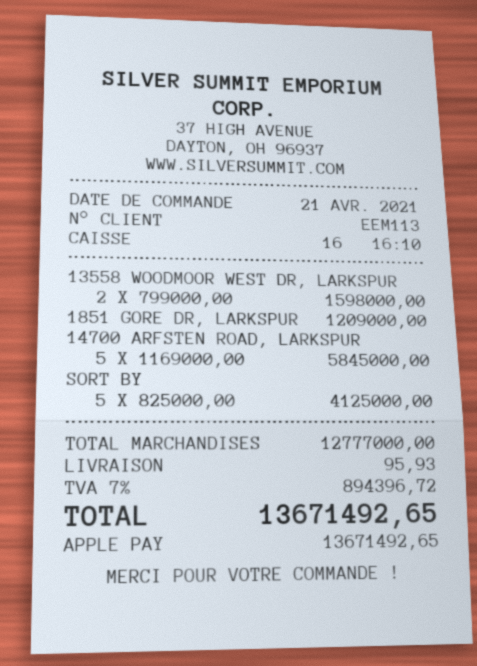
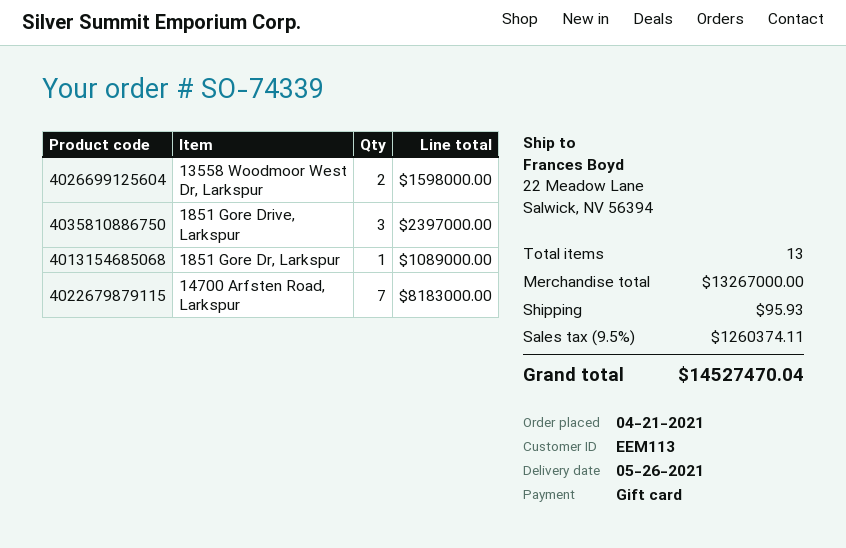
payment method: Apple Pay -> gift card
1851 GORE DR, LARKSPUR: 1 for 1209000.00 -> 1 for 1089000.00
14700 ARFSTEN ROAD, LARKSPUR: 5 for 5845000.00 -> 7 for 8183000.00
SORT BY: 5 for 4125000.00 -> none
1851 Gore Drive, Larkspur: none -> 3 for 2397000.00
subtotal: 12777000.00 -> 13267000.00
tax: 7% = 894396.72 -> 9.5% = 1260374.11
total: 13671492.65 -> 14527470.04

